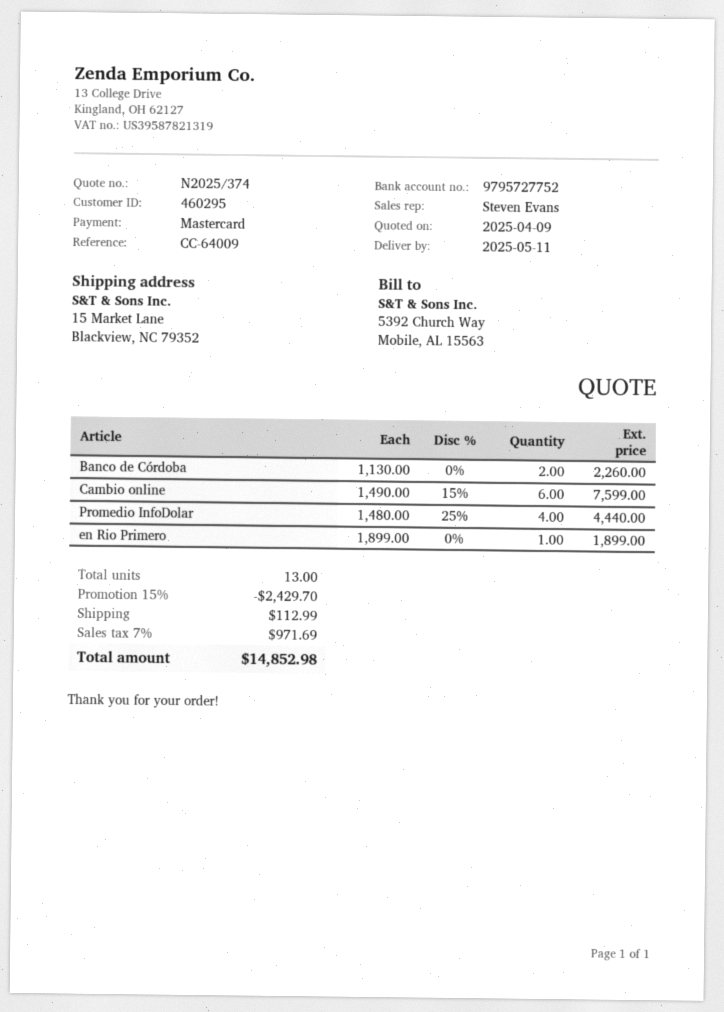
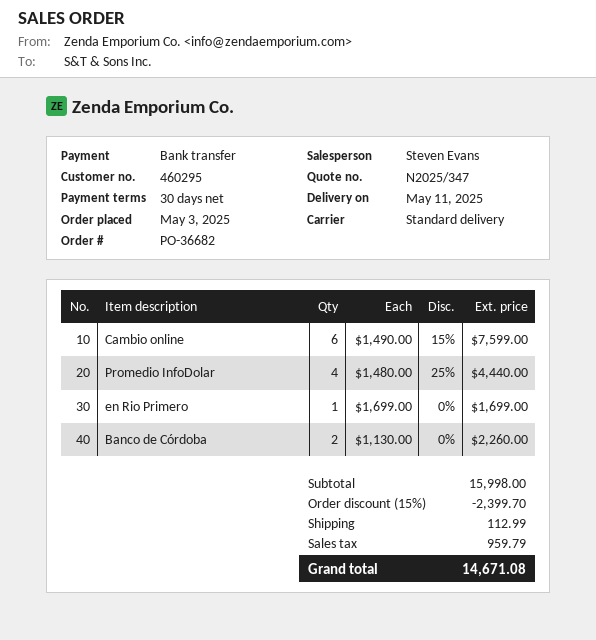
quote number: N2025/374 -> N2025/347
payment method: Mastercard -> bank transfer
en Rio Primero: 1 x 1899.00 = 1899.00 -> 1 x 1699.00 = 1699.00
discount: 15% = 2429.70 -> 15% = 2399.70
tax: 971.69 -> 959.79
total: 14852.98 -> 14671.08

